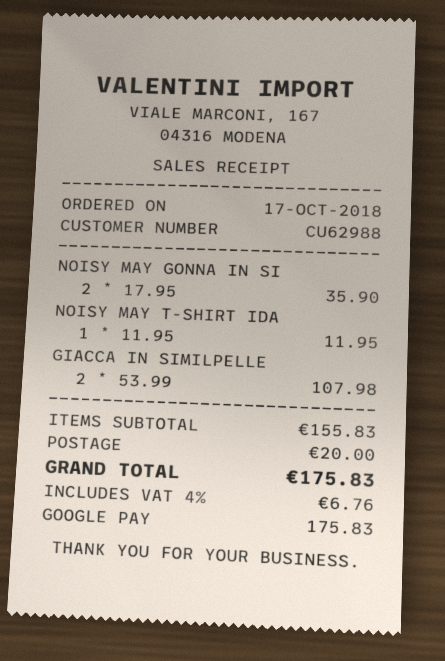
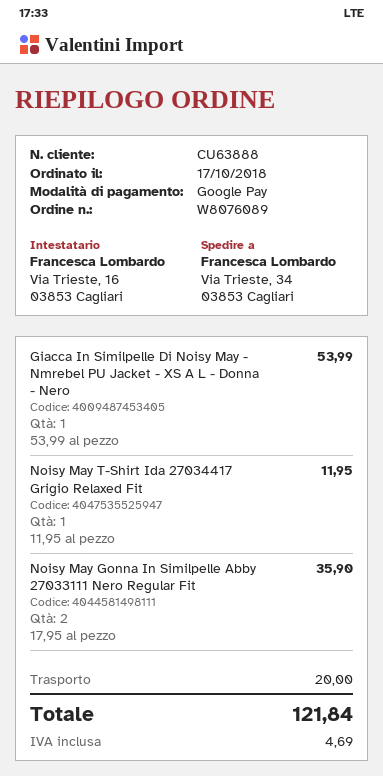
customer number: CU62988 -> CU63888
GIACCA IN SIMILPELLE: 2 x 53.99 = 107.98 -> 1 x 53.99 = 53.99
tax: 6.76 -> 4.69
total: 175.83 -> 121.84

